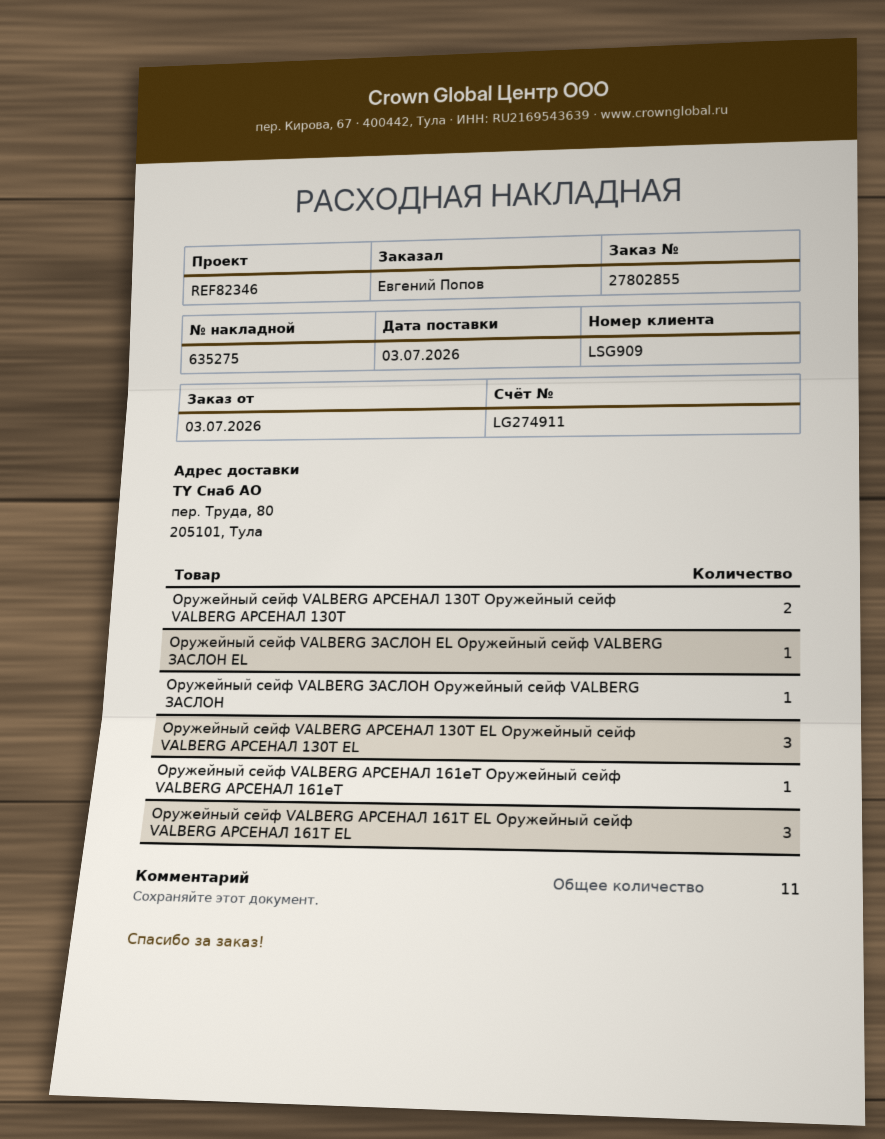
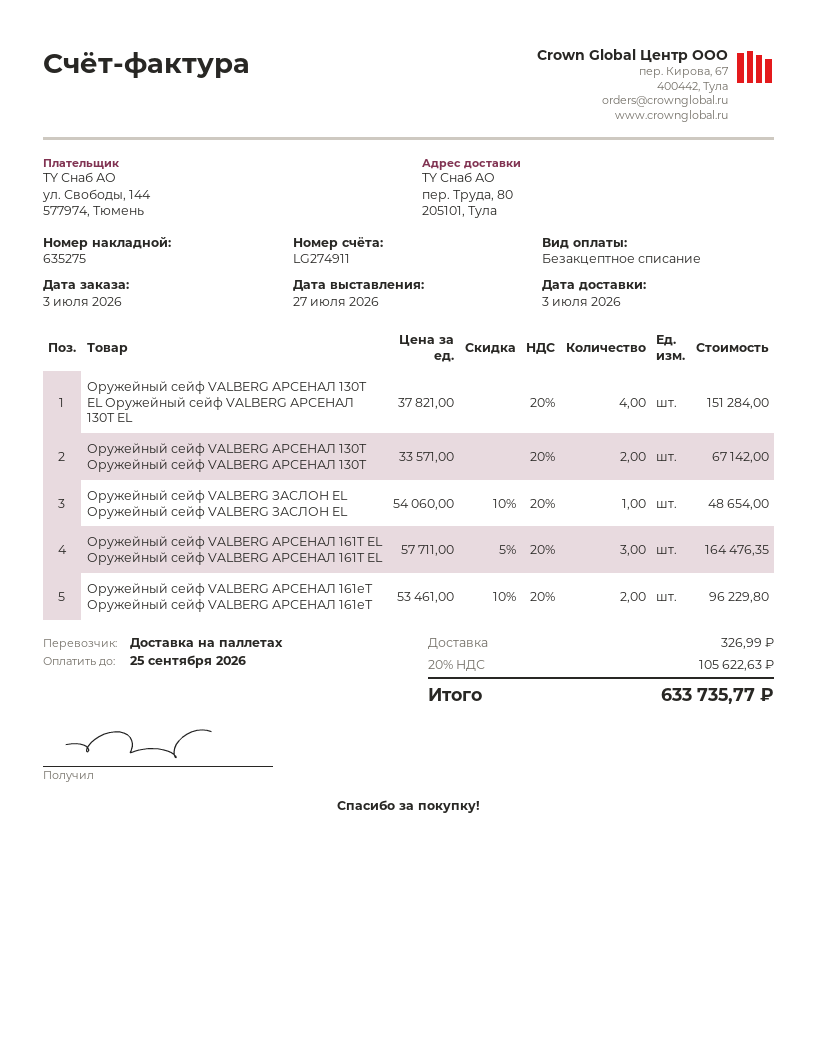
Оружейный сейф VALBERG ЗАСЛОН Оружейный сейф VALBERG ЗАСЛОН: 1 -> none
Оружейный сейф VALBERG АРСЕНАЛ 130Т EL Оружейный сейф VALBERG АРСЕНАЛ 130Т EL: 3 -> 4
Оружейный сейф VALBERG АРСЕНАЛ 161еТ Оружейный сейф VALBERG АРСЕНАЛ 161еТ: 1 -> 2

